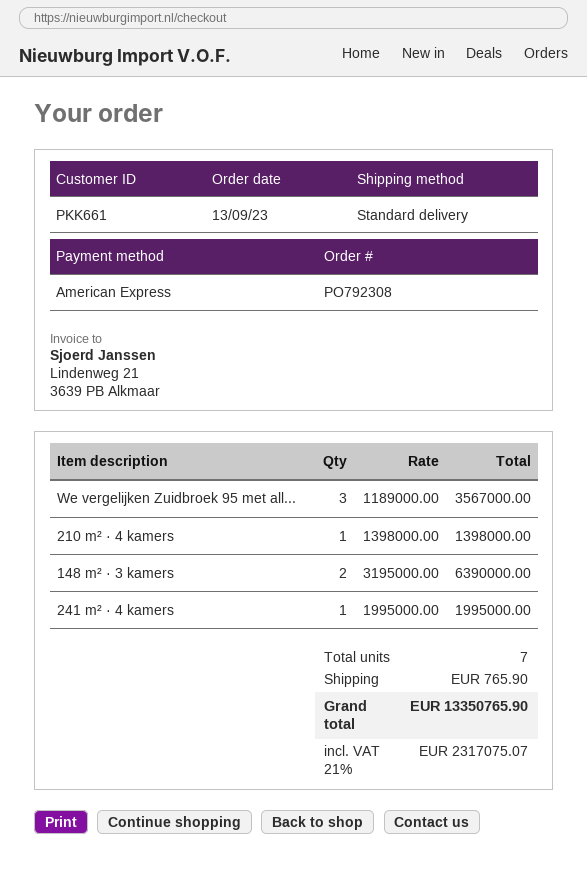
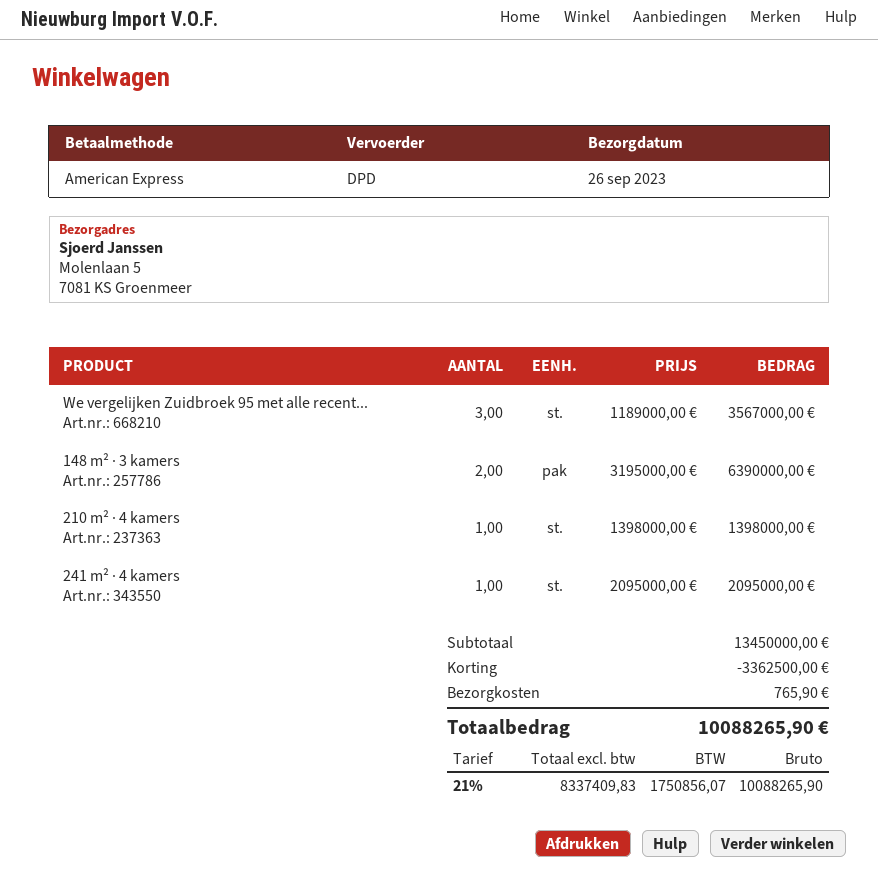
shipping method: standard -> DPD
241 m² · 4 kamers: 1 x 1995000.00 = 1995000.00 -> 1 x 2095000.00 = 2095000.00
discount: none -> 3362500.00
tax: 21% = 2317075.07 -> 21% = 1750856.07
total: 13350765.90 -> 10088265.90

